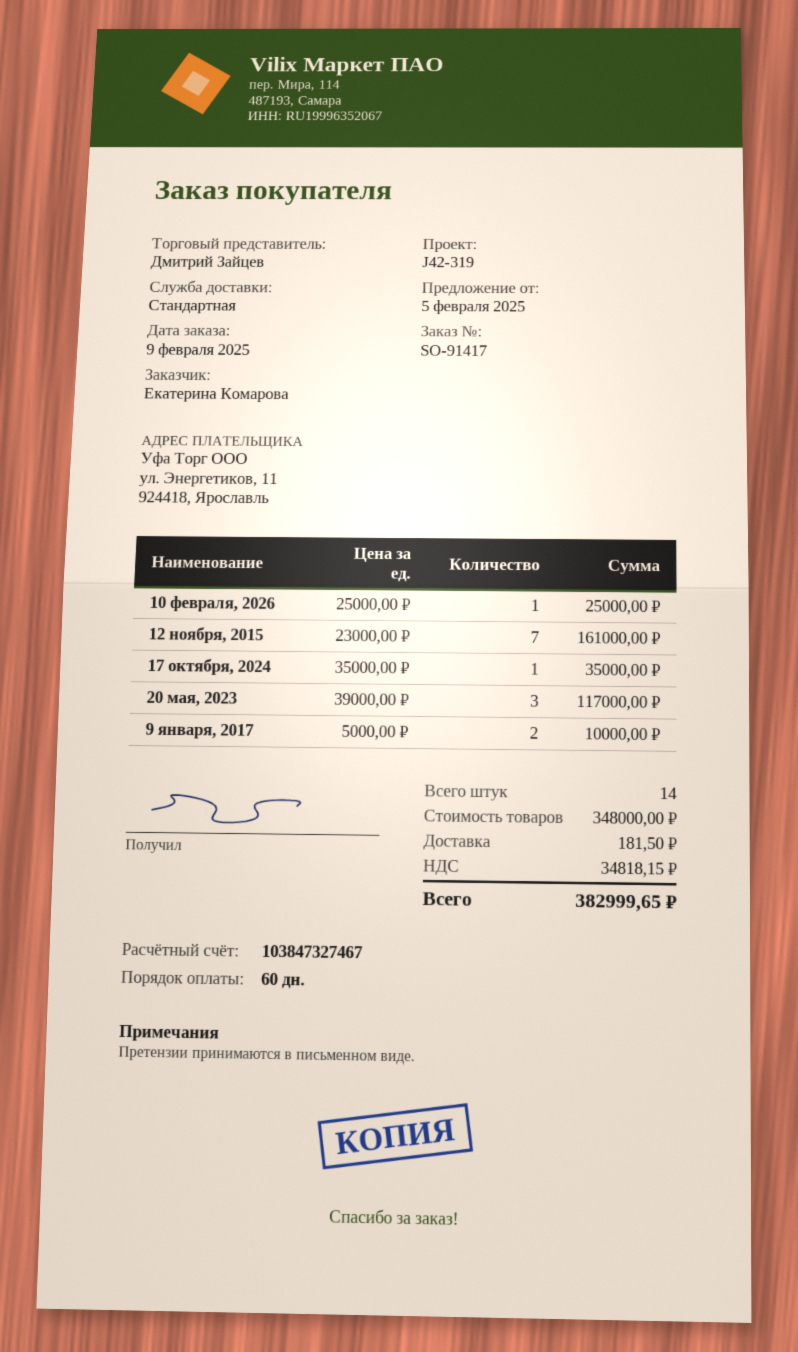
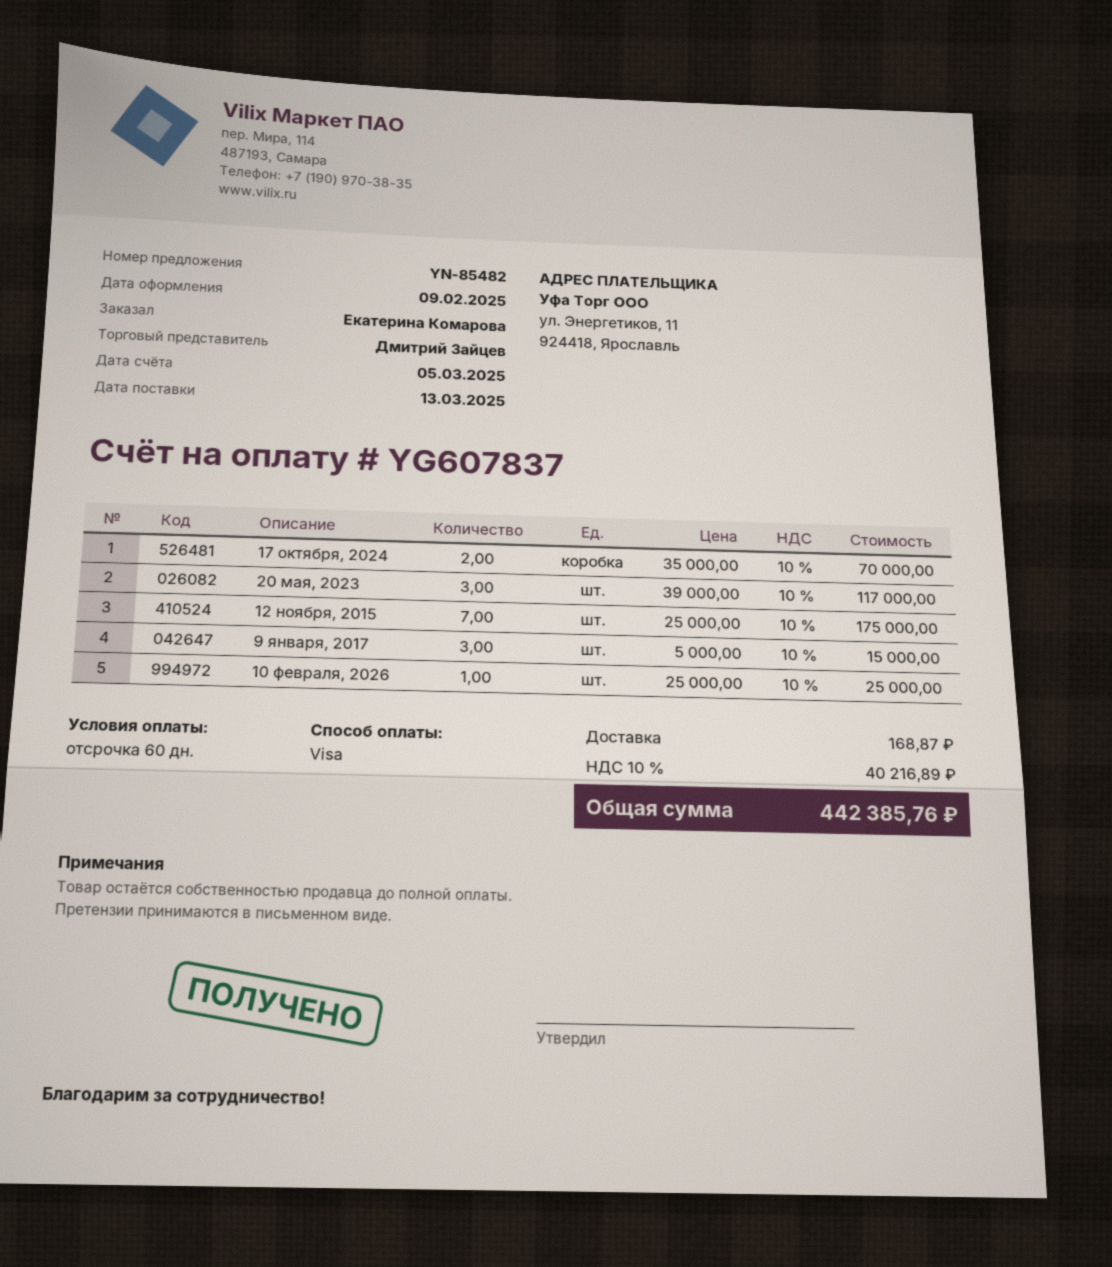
12 ноября, 2015: 7 x 23000.00 = 161000.00 -> 7 x 25000.00 = 175000.00
17 октября, 2024: 1 x 35000.00 = 35000.00 -> 2 x 35000.00 = 70000.00
9 января, 2017: 2 x 5000.00 = 10000.00 -> 3 x 5000.00 = 15000.00
shipping: 181.50 -> 168.87
tax: 34818.15 -> 40216.89
total: 382999.65 -> 442385.76

